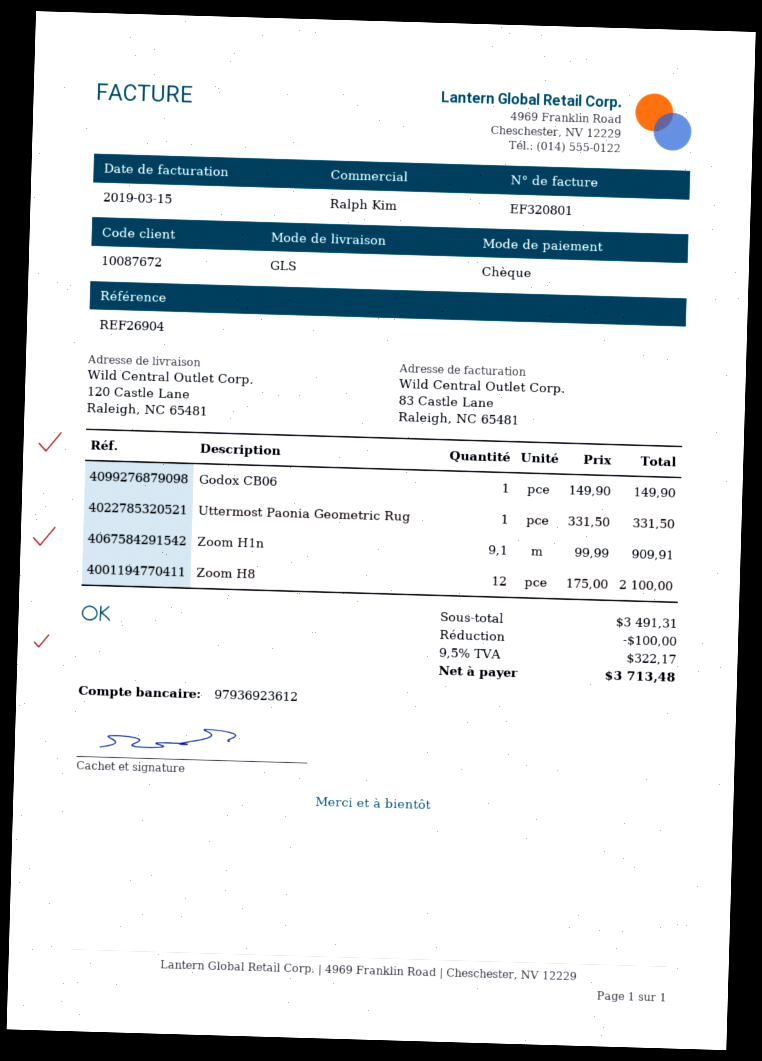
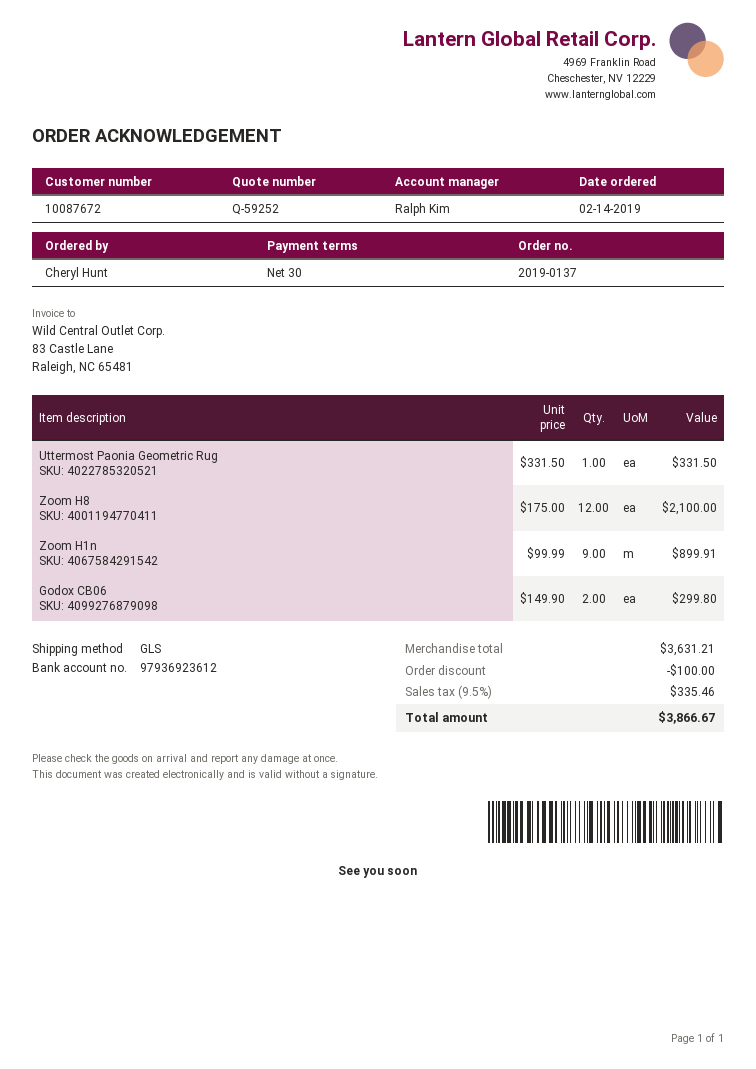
Godox CB06: 1 x 149.90 = 149.90 -> 2 x 149.90 = 299.80
Zoom H1n: 9.1 x 99.99 = 909.91 -> 9 x 99.99 = 899.91
subtotal: 3491.31 -> 3631.21
tax: 9.5% = 322.17 -> 9.5% = 335.46
total: 3713.48 -> 3866.67

